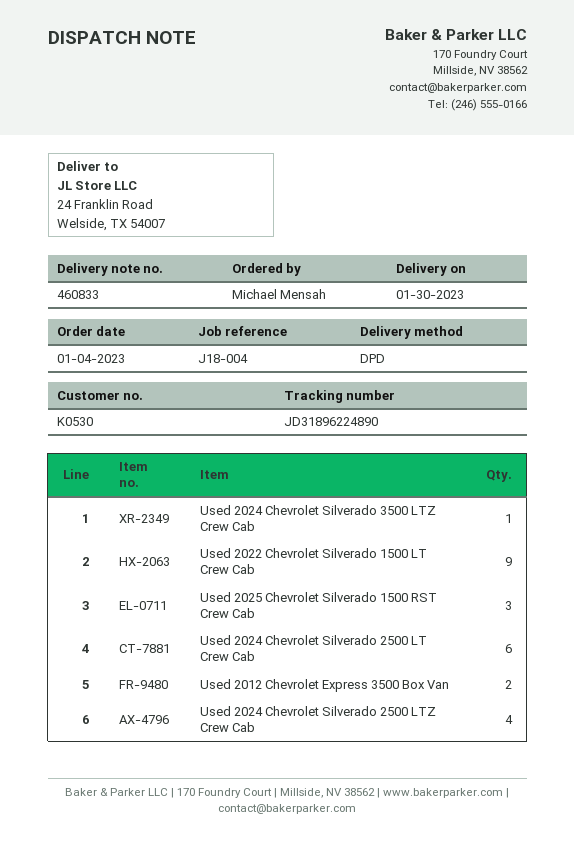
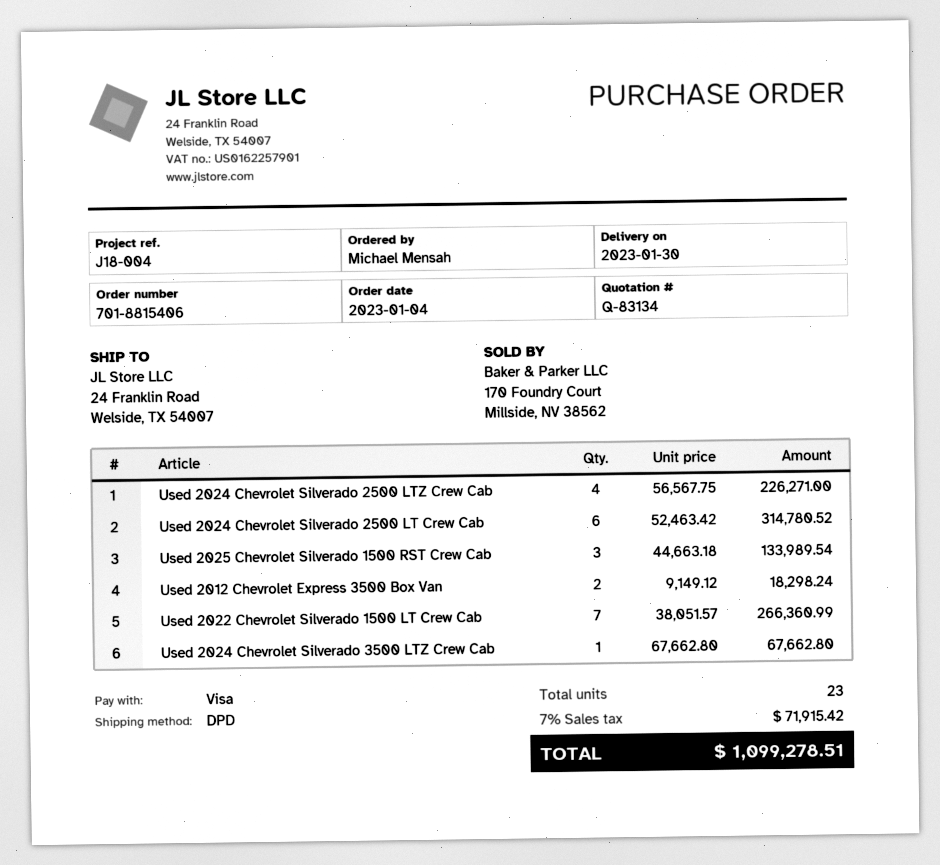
Used 2022 Chevrolet Silverado 1500 LT Crew Cab: 9 -> 7

